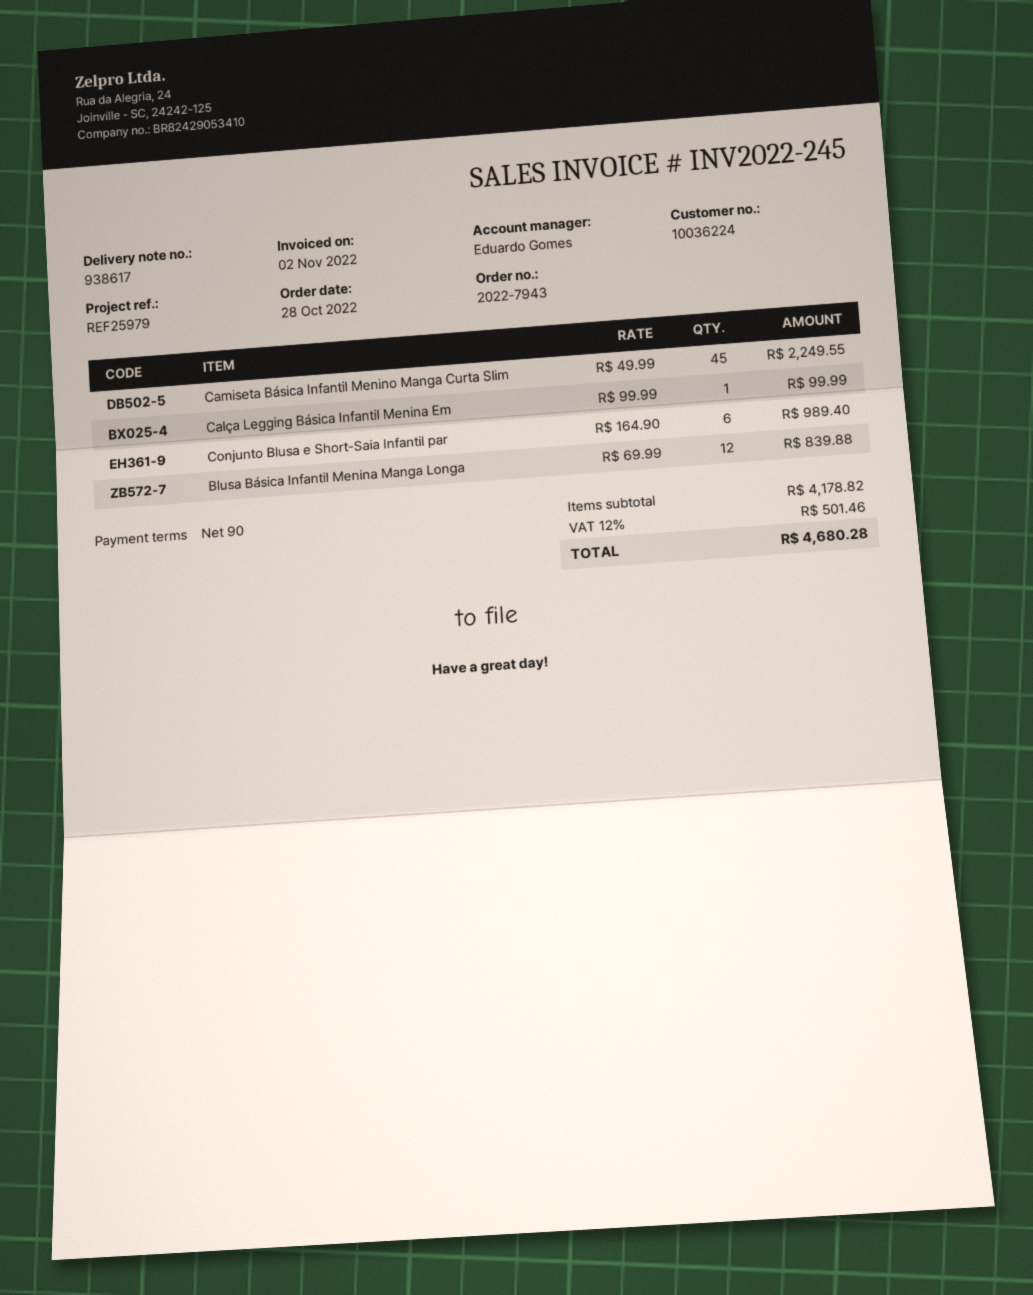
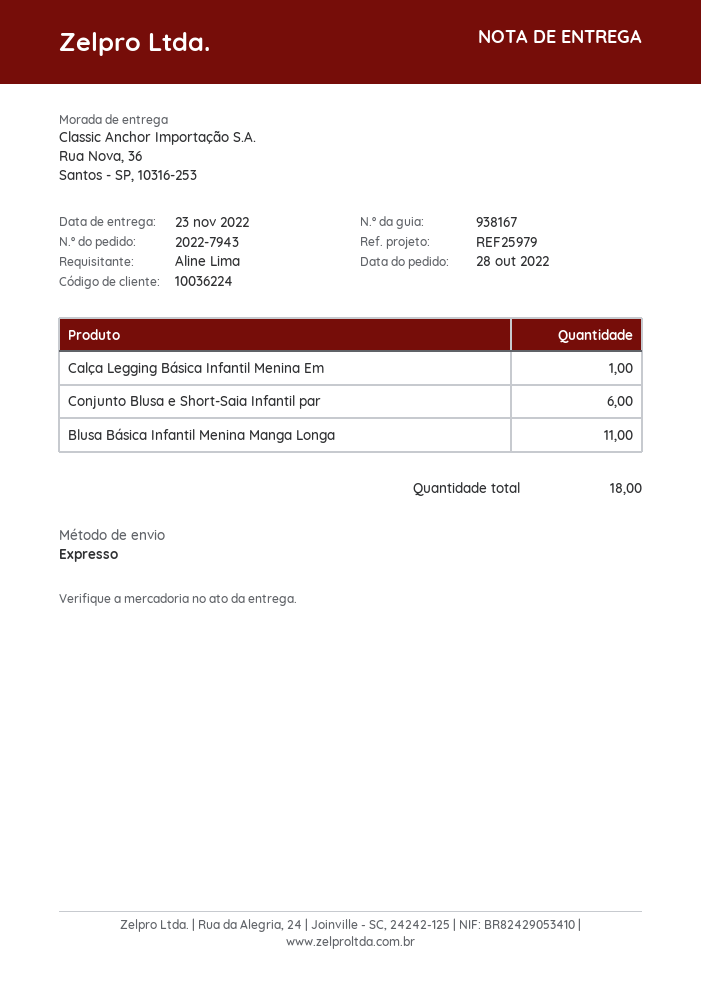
delivery note number: 938617 -> 938167
Camiseta Básica Infantil Menino Manga Curta Slim: 45 -> none
Blusa Básica Infantil Menina Manga Longa: 12 -> 11

